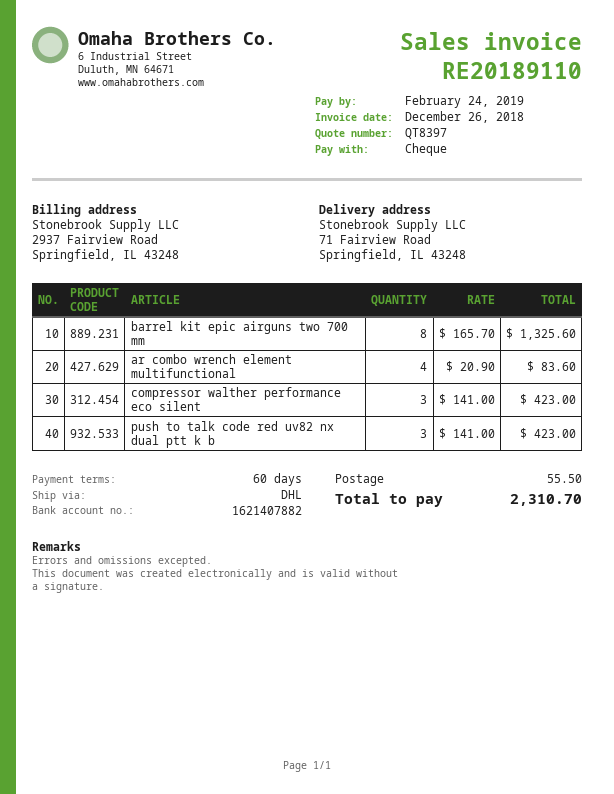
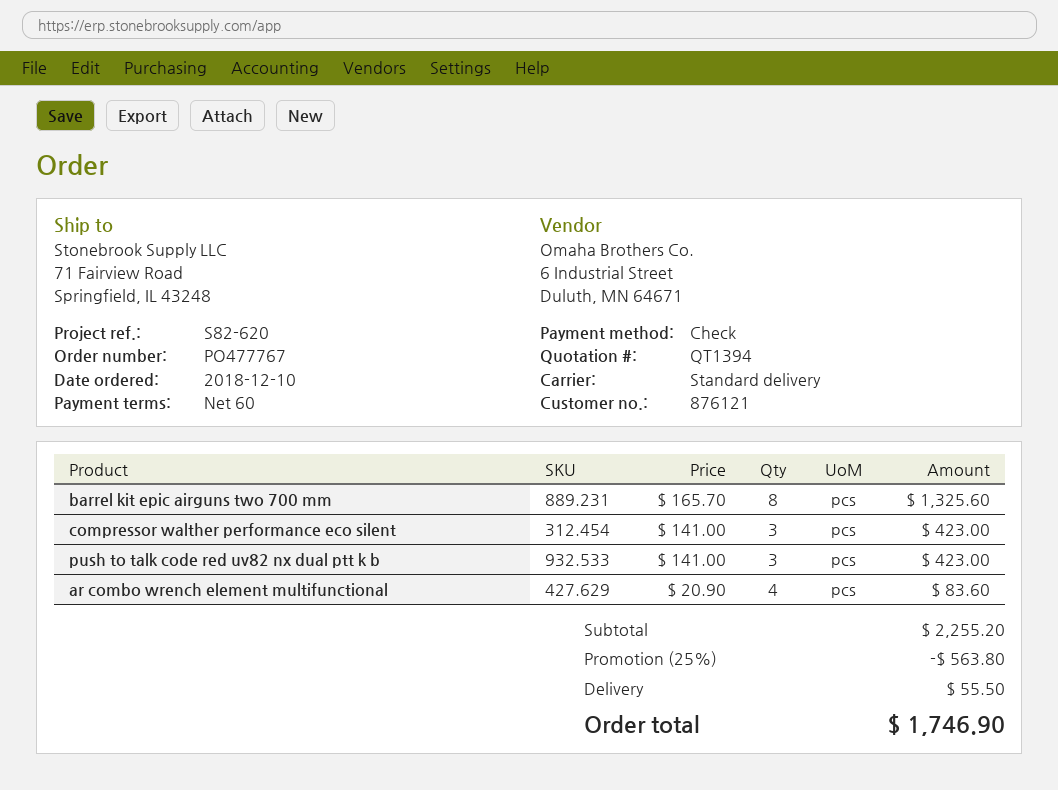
quote number: QT8397 -> QT1394
shipping method: DHL -> standard
discount: none -> 25% = 563.80
total: 2310.70 -> 1746.90

